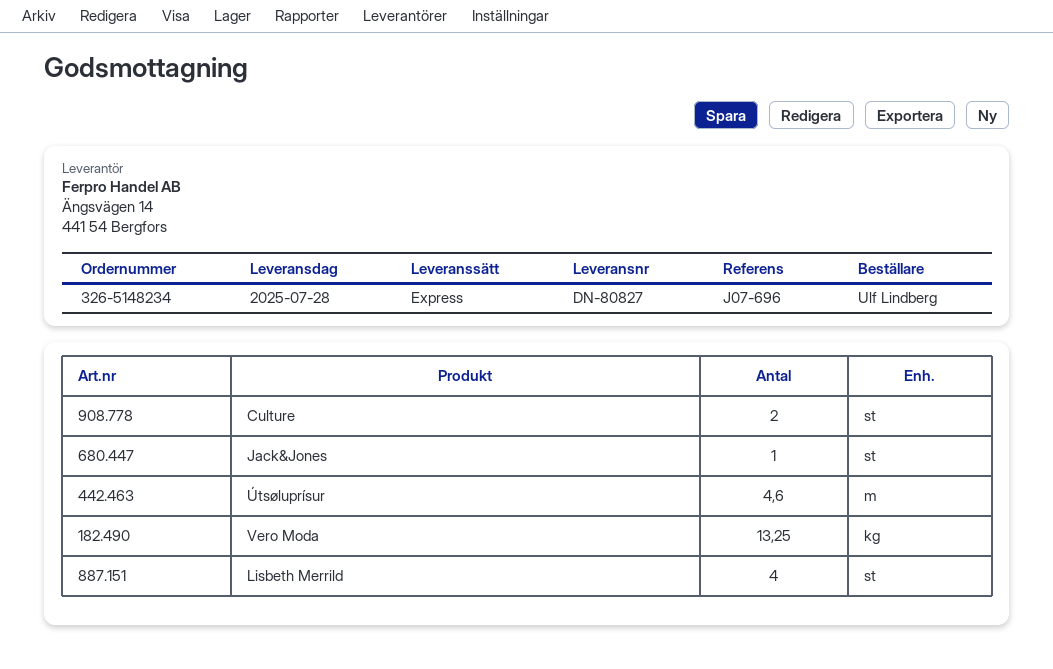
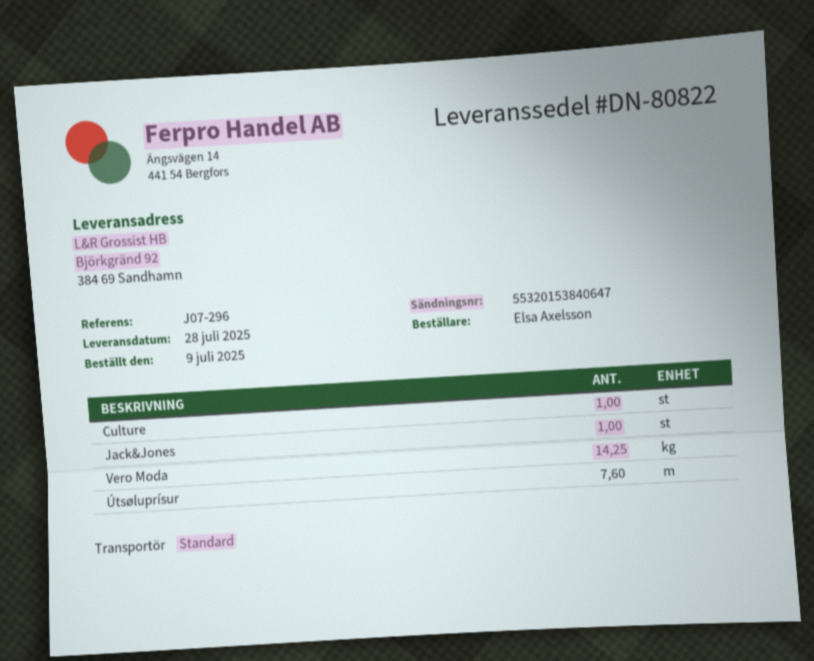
delivery note number: DN-80827 -> DN-80822
reference: J07-696 -> J07-296
ordered by: Ulf Lindberg -> Elsa Axelsson
shipping method: express -> standard
Culture: 2 -> 1
Útsøluprísur: 4.6 -> 7.6
Vero Moda: 13.25 -> 14.25
Lisbeth Merrild: 4 -> none

